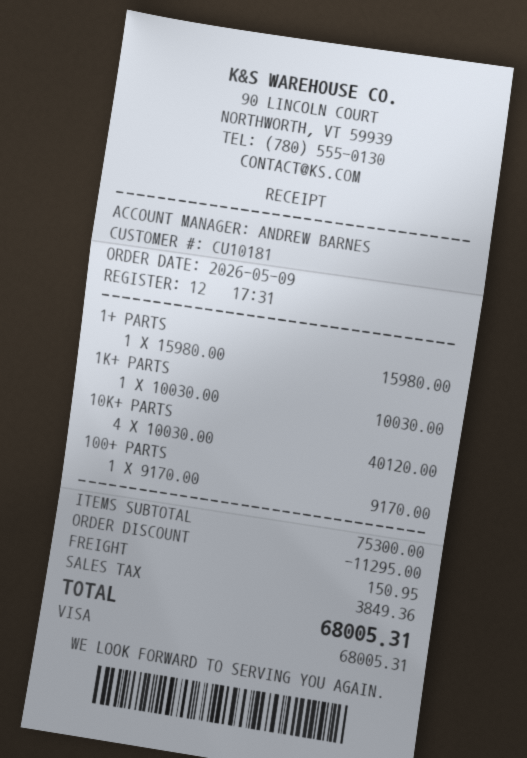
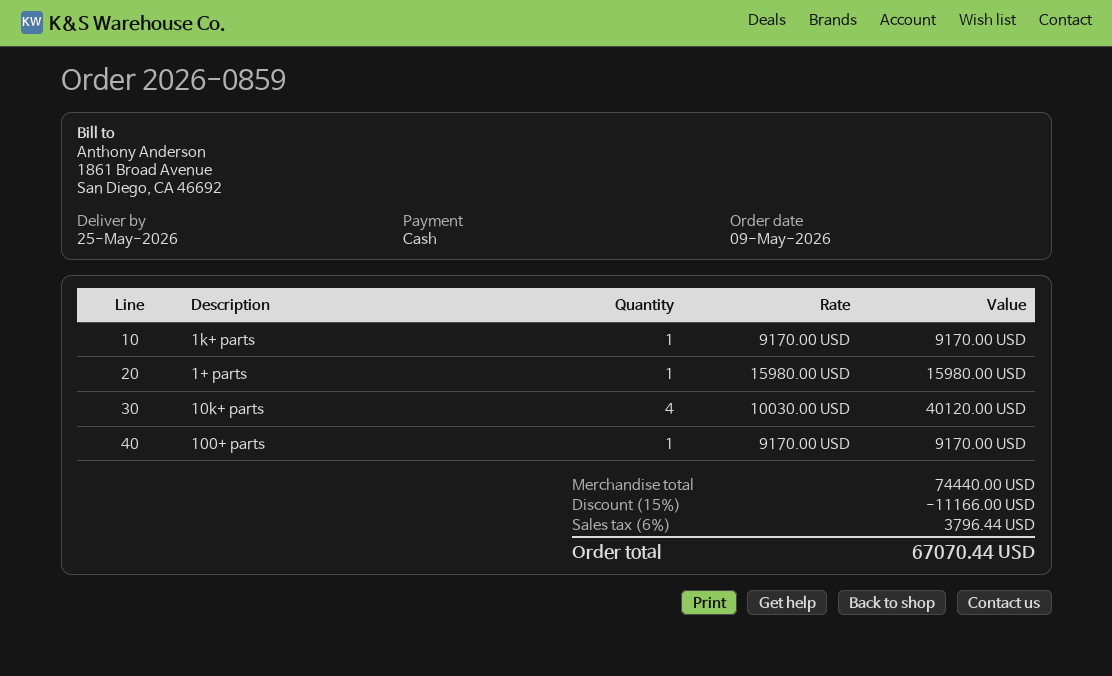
payment method: Visa -> cash
1K+ PARTS: 1 x 10030.00 = 10030.00 -> 1 x 9170.00 = 9170.00
subtotal: 75300.00 -> 74440.00
discount: 11295.00 -> 11166.00
shipping: 150.95 -> none
tax: 3849.36 -> 3796.44
total: 68005.31 -> 67070.44

